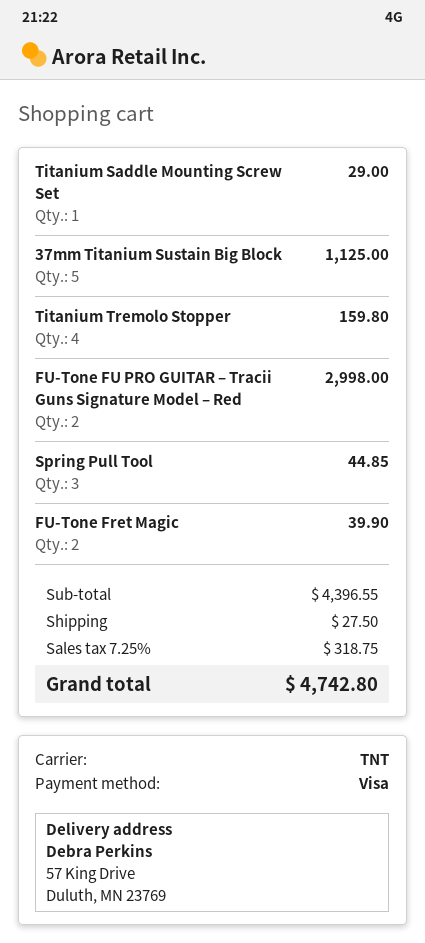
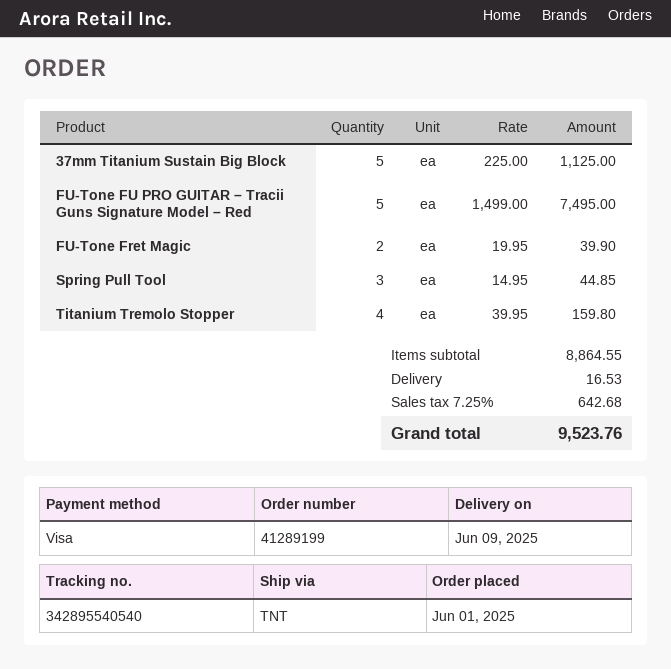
Titanium Saddle Mounting Screw Set: 1 for 29.00 -> none
FU-Tone FU PRO GUITAR – Tracii Guns Signature Model – Red: 2 for 2998.00 -> 5 for 7495.00
subtotal: 4396.55 -> 8864.55
shipping: 27.50 -> 16.53
tax: 7.25% = 318.75 -> 7.25% = 642.68
total: 4742.80 -> 9523.76

